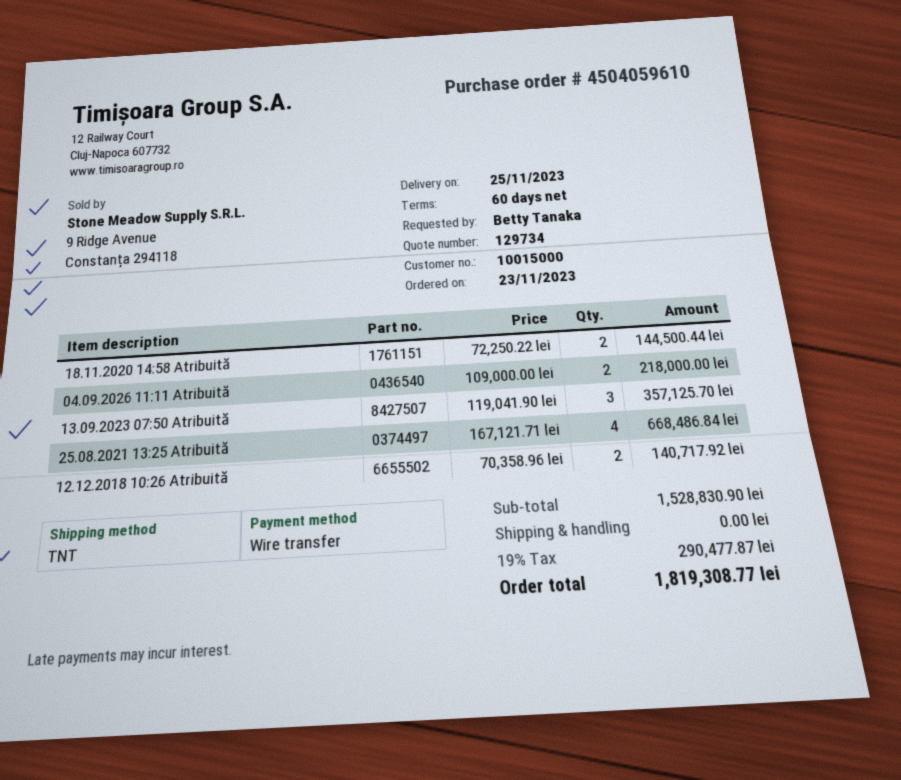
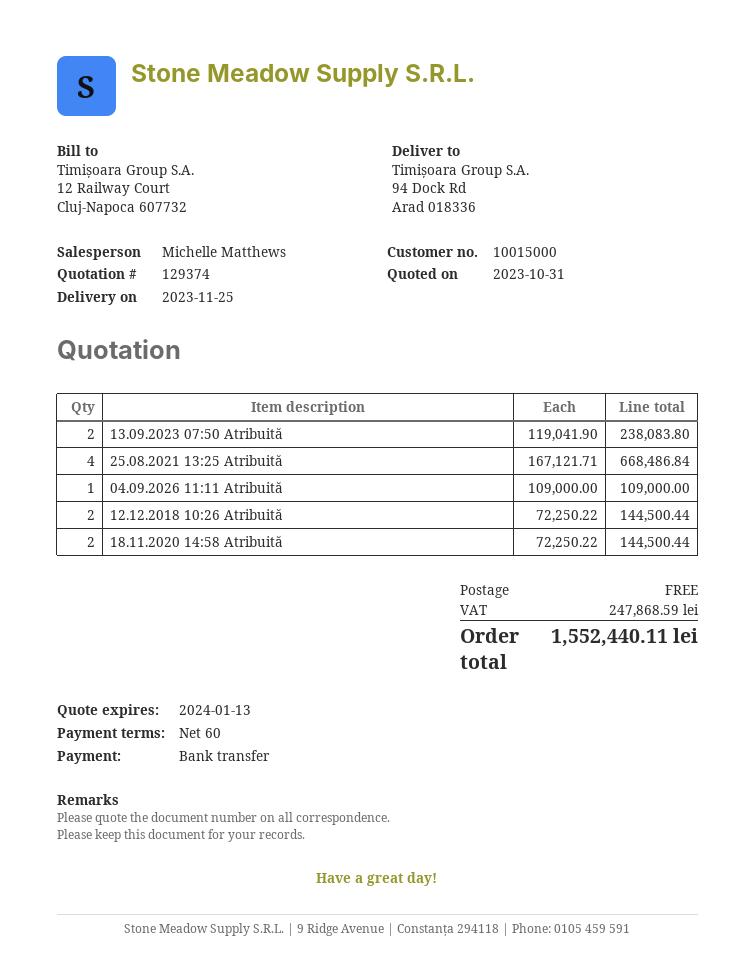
quote number: 129734 -> 129374
04.09.2026 11:11 Atribuită: 2 x 109000.00 = 218000.00 -> 1 x 109000.00 = 109000.00
13.09.2023 07:50 Atribuită: 3 x 119041.90 = 357125.70 -> 2 x 119041.90 = 238083.80
12.12.2018 10:26 Atribuită: 2 x 70358.96 = 140717.92 -> 2 x 72250.22 = 144500.44
tax: 290477.87 -> 247868.59
total: 1819308.77 -> 1552440.11

